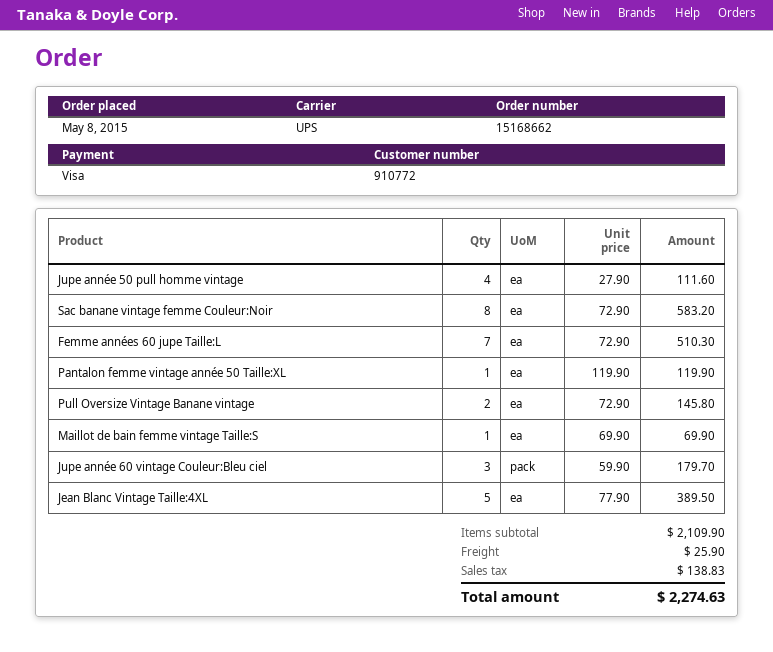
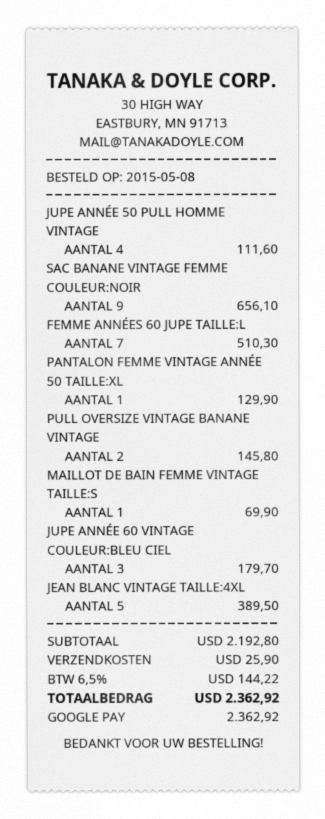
payment method: Visa -> Google Pay
Sac banane vintage femme Couleur:Noir: 8 for 583.20 -> 9 for 656.10
Pantalon femme vintage année 50 Taille:XL: 1 for 119.90 -> 1 for 129.90
subtotal: 2109.90 -> 2192.80
tax: 138.83 -> 144.22
total: 2274.63 -> 2362.92

